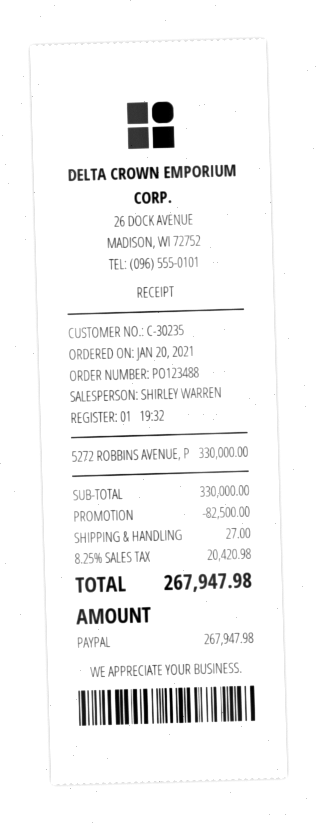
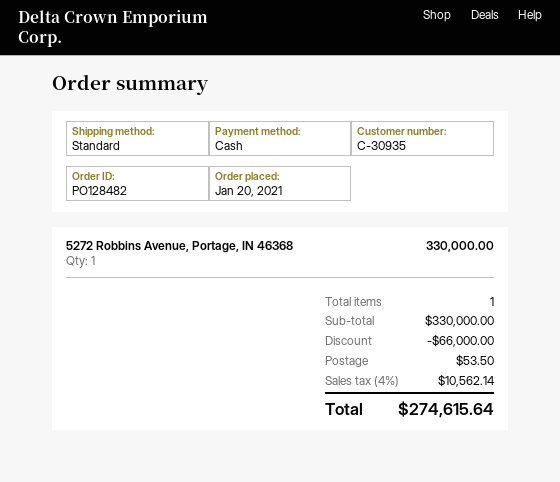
order number: PO123488 -> PO128482
customer number: C-30235 -> C-30935
payment method: PayPal -> cash
discount: 82500.00 -> 66000.00
shipping: 27.00 -> 53.50
tax: 8.25% = 20420.98 -> 4% = 10562.14
total: 267947.98 -> 274615.64

